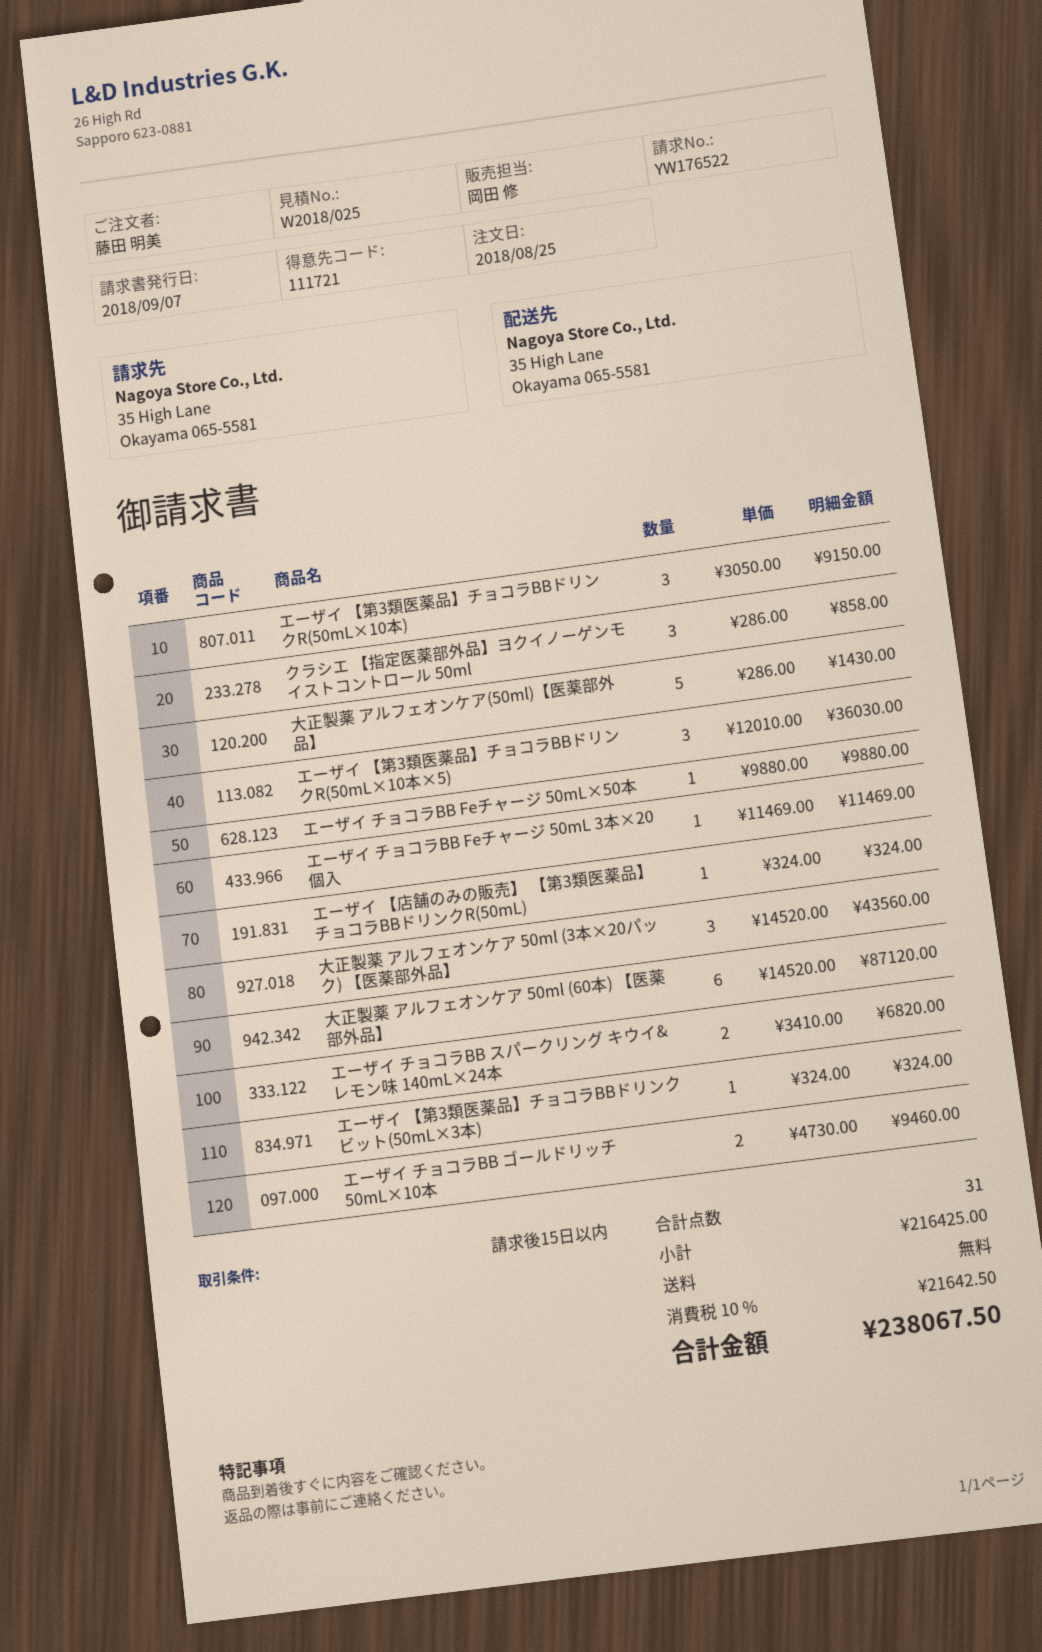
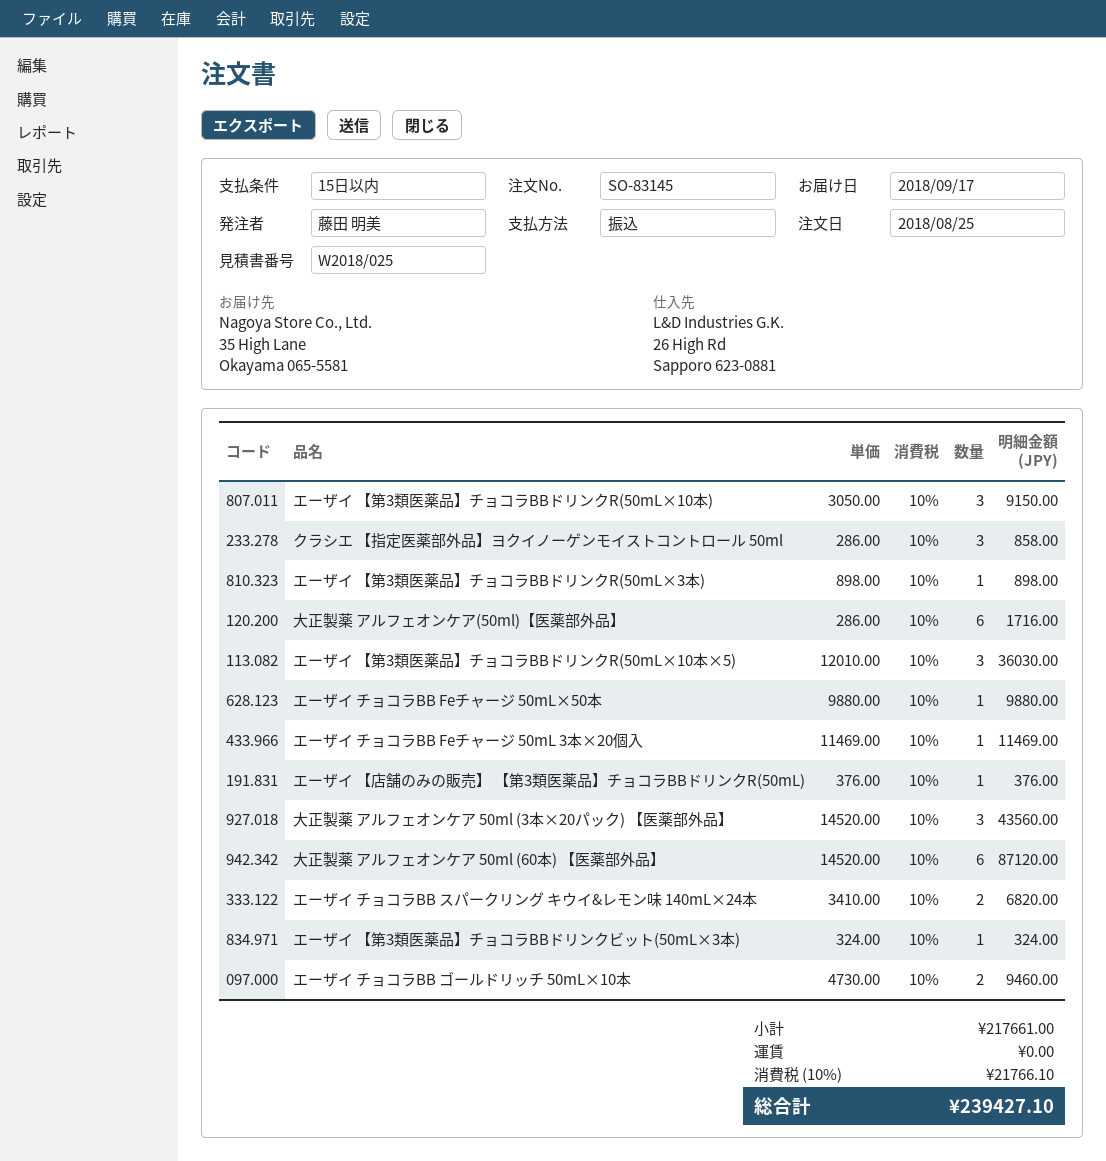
大正製薬 アルフェオンケア(50ml)【医薬部外品】: 5 x 286.00 = 1430.00 -> 6 x 286.00 = 1716.00
エーザイ 【店舗のみの販売】 【第3類医薬品】チョコラBBドリンクR(50mL): 1 x 324.00 = 324.00 -> 1 x 376.00 = 376.00
エーザイ 【第3類医薬品】チョコラBBドリンクR(50mL×3本): none -> 1 x 898.00 = 898.00
subtotal: 216425.00 -> 217661.00
tax: 10% = 21642.50 -> 10% = 21766.10
total: 238067.50 -> 239427.10

